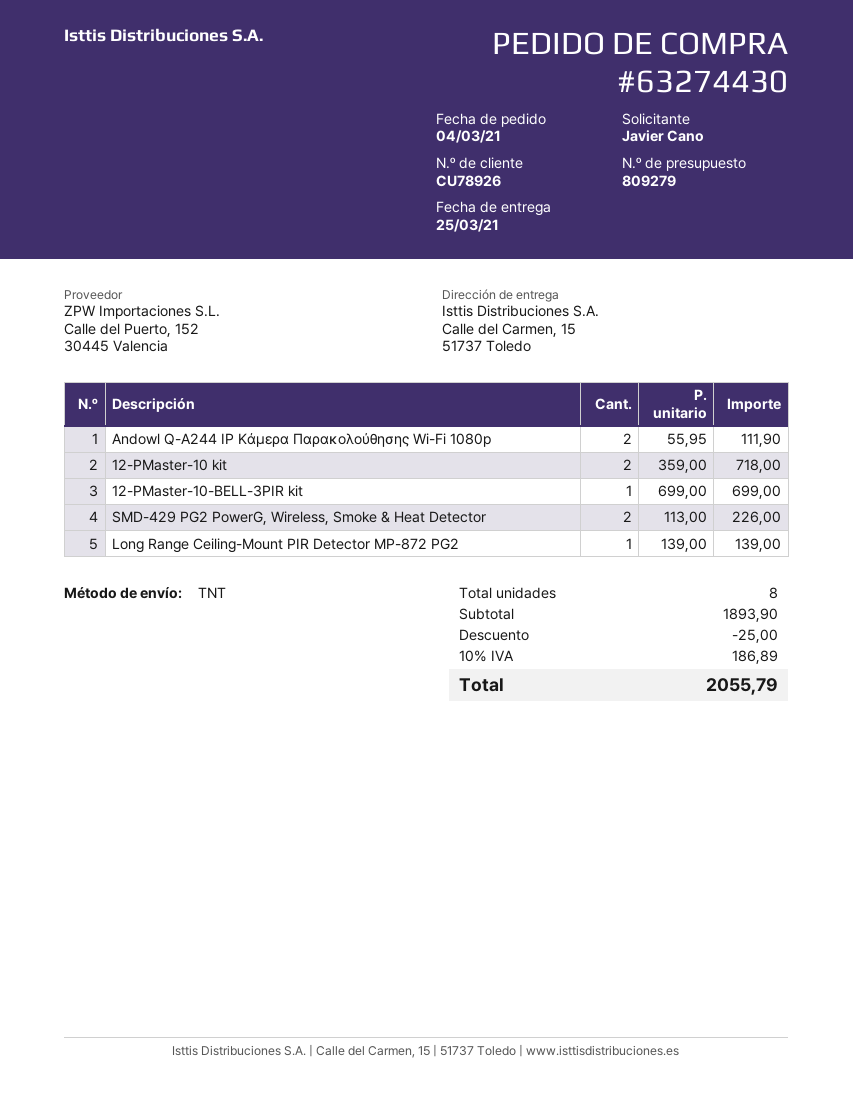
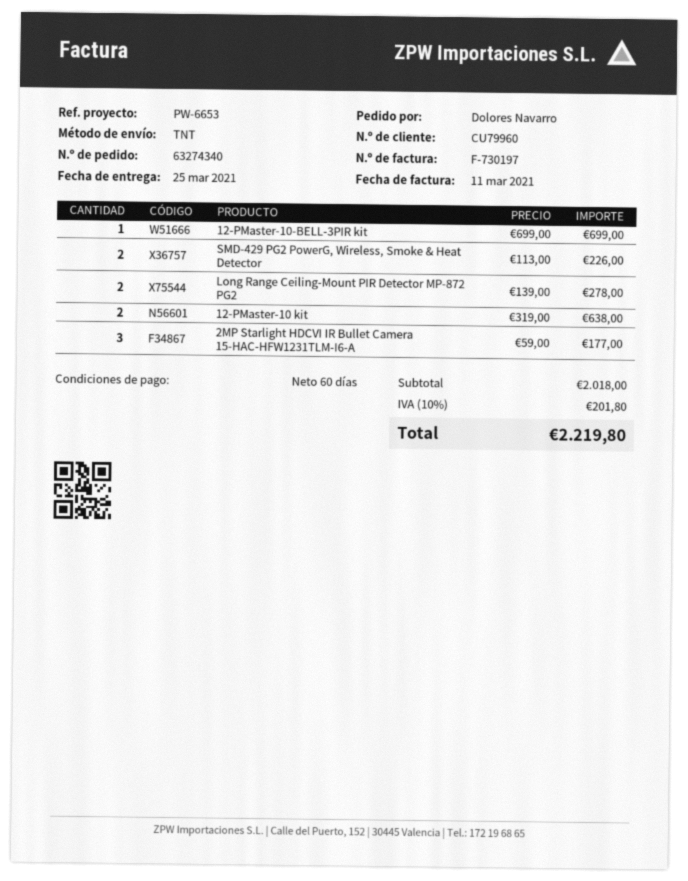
order number: 63274430 -> 63274340
customer number: CU78926 -> CU79960
ordered by: Javier Cano -> Dolores Navarro
Andowl Q-A244 IP Κάμερα Παρακολούθησης Wi-Fi 1080p: 2 x 55.95 = 111.90 -> none
12-PMaster-10 kit: 2 x 359.00 = 718.00 -> 2 x 319.00 = 638.00
Long Range Ceiling-Mount PIR Detector MP-872 PG2: 1 x 139.00 = 139.00 -> 2 x 139.00 = 278.00
2MP Starlight HDCVI IR Bullet Camera 15-HAC-HFW1231TLM-I6-A: none -> 3 x 59.00 = 177.00
subtotal: 1893.90 -> 2018.00
discount: 25.00 -> none
tax: 10% = 186.89 -> 10% = 201.80
total: 2055.79 -> 2219.80

